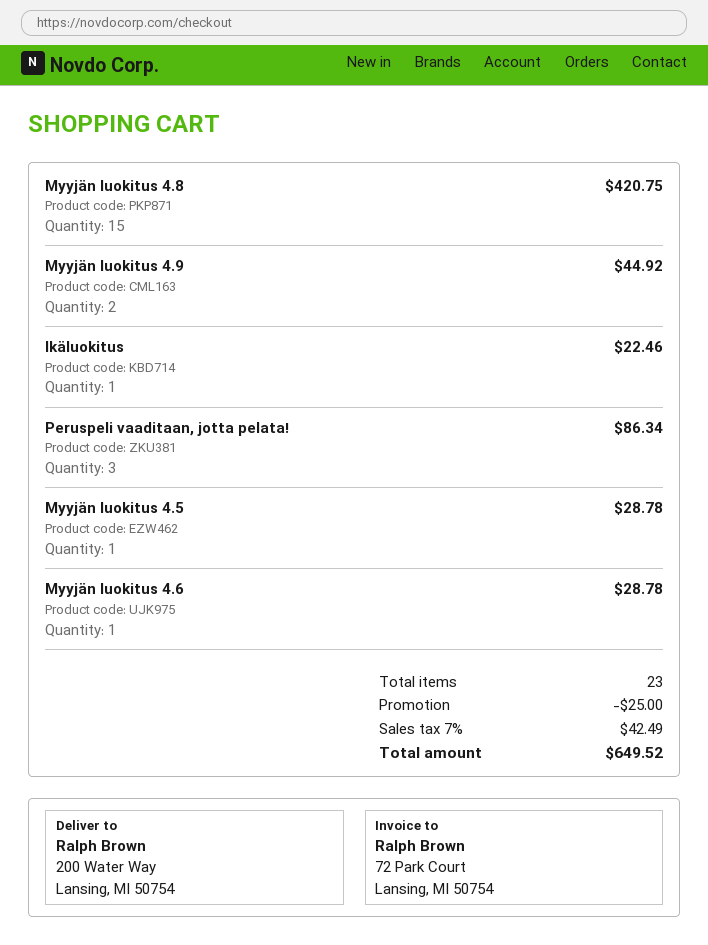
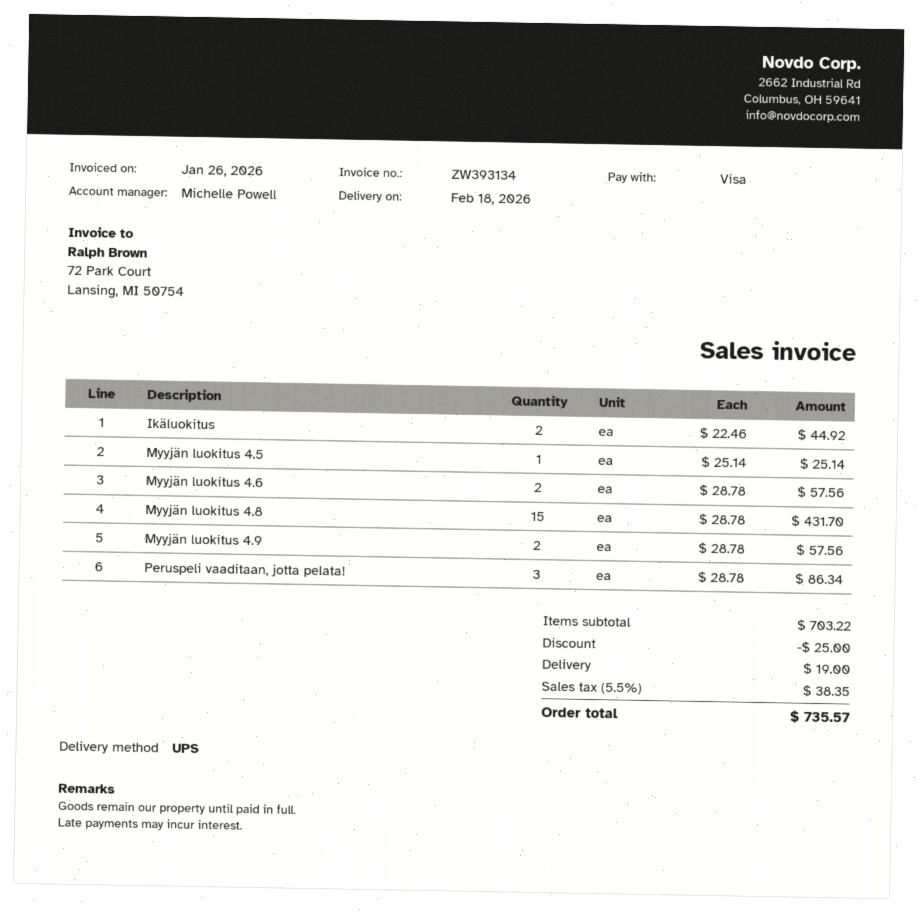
Myyjän luokitus 4.8: 15 for 420.75 -> 15 for 431.70
Myyjän luokitus 4.9: 2 for 44.92 -> 2 for 57.56
Ikäluokitus: 1 for 22.46 -> 2 for 44.92
Myyjän luokitus 4.5: 1 for 28.78 -> 1 for 25.14
Myyjän luokitus 4.6: 1 for 28.78 -> 2 for 57.56
shipping: none -> 19.00
tax: 7% = 42.49 -> 5.5% = 38.35
total: 649.52 -> 735.57

